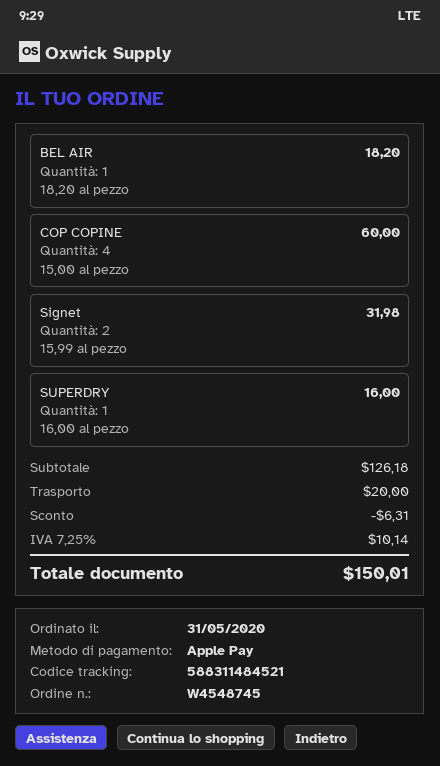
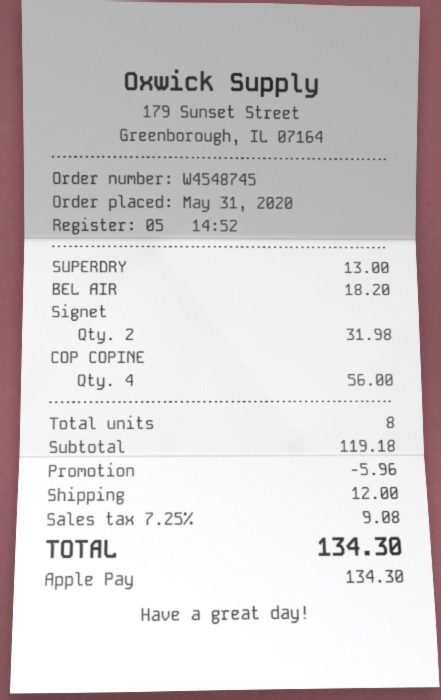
COP COPINE: 4 for 60.00 -> 4 for 56.00
SUPERDRY: 1 for 16.00 -> 1 for 13.00
subtotal: 126.18 -> 119.18
discount: 6.31 -> 5.96
shipping: 20.00 -> 12.00
tax: 7.25% = 10.14 -> 7.25% = 9.08
total: 150.01 -> 134.30

